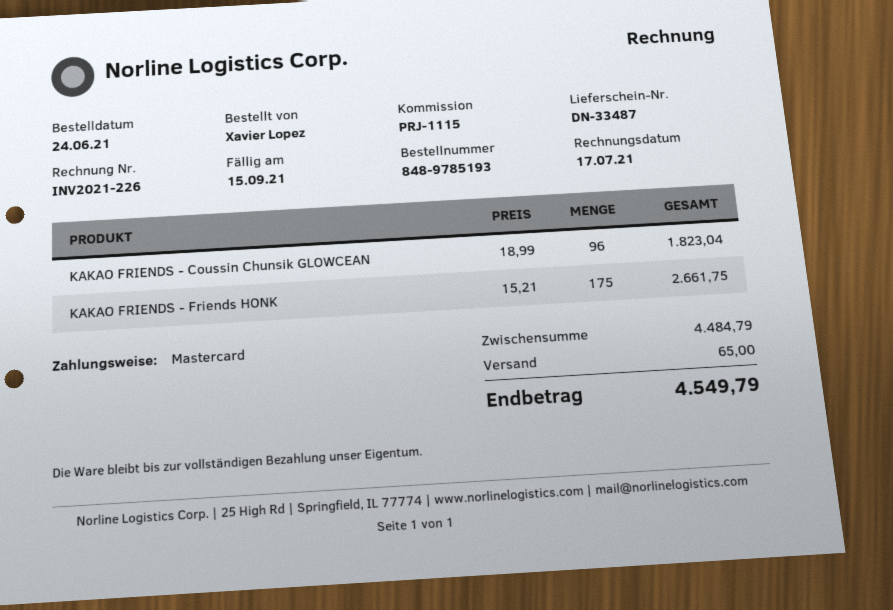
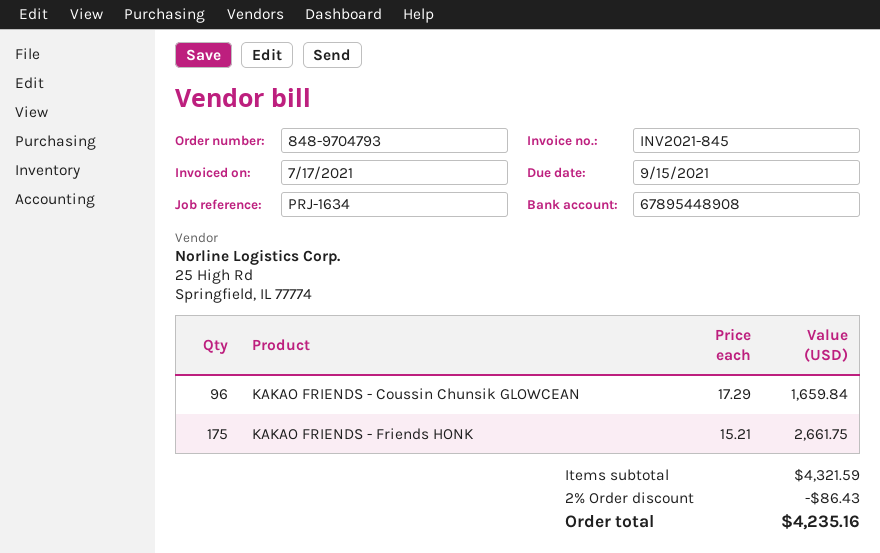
order number: 848-9785193 -> 848-9704793
invoice number: INV2021-226 -> INV2021-845
reference: PRJ-1115 -> PRJ-1634
KAKAO FRIENDS - Coussin Chunsik GLOWCEAN: 96 x 18.99 = 1823.04 -> 96 x 17.29 = 1659.84
subtotal: 4484.79 -> 4321.59
discount: none -> 2% = 86.43
shipping: 65.00 -> none
total: 4549.79 -> 4235.16

